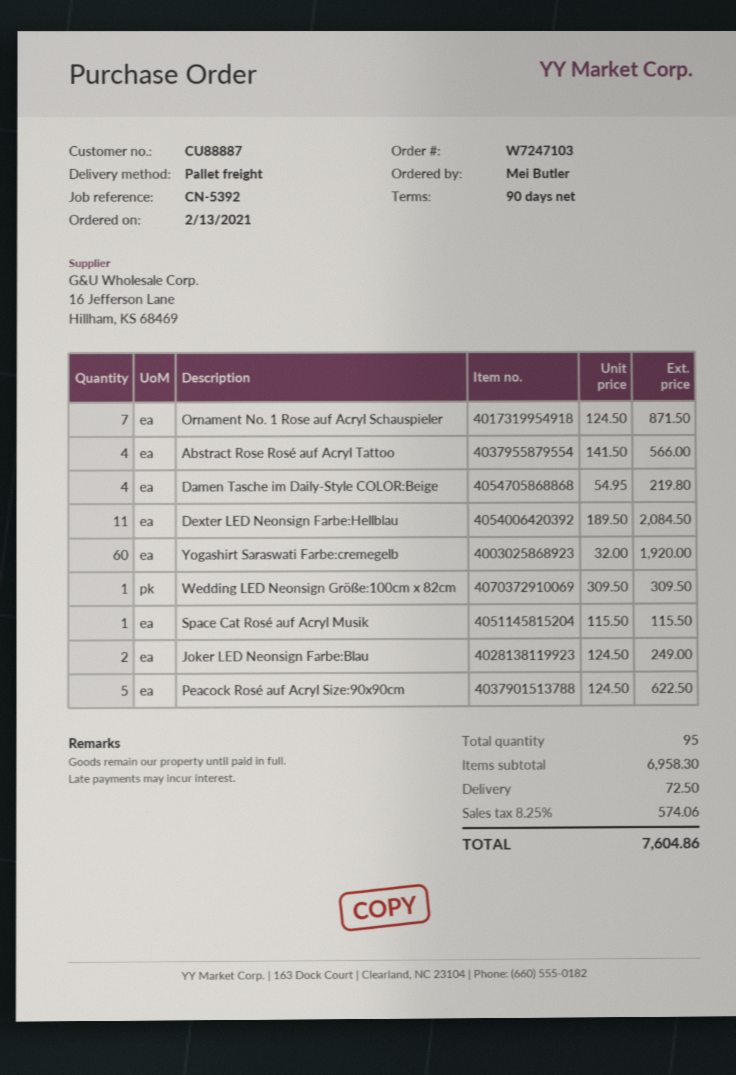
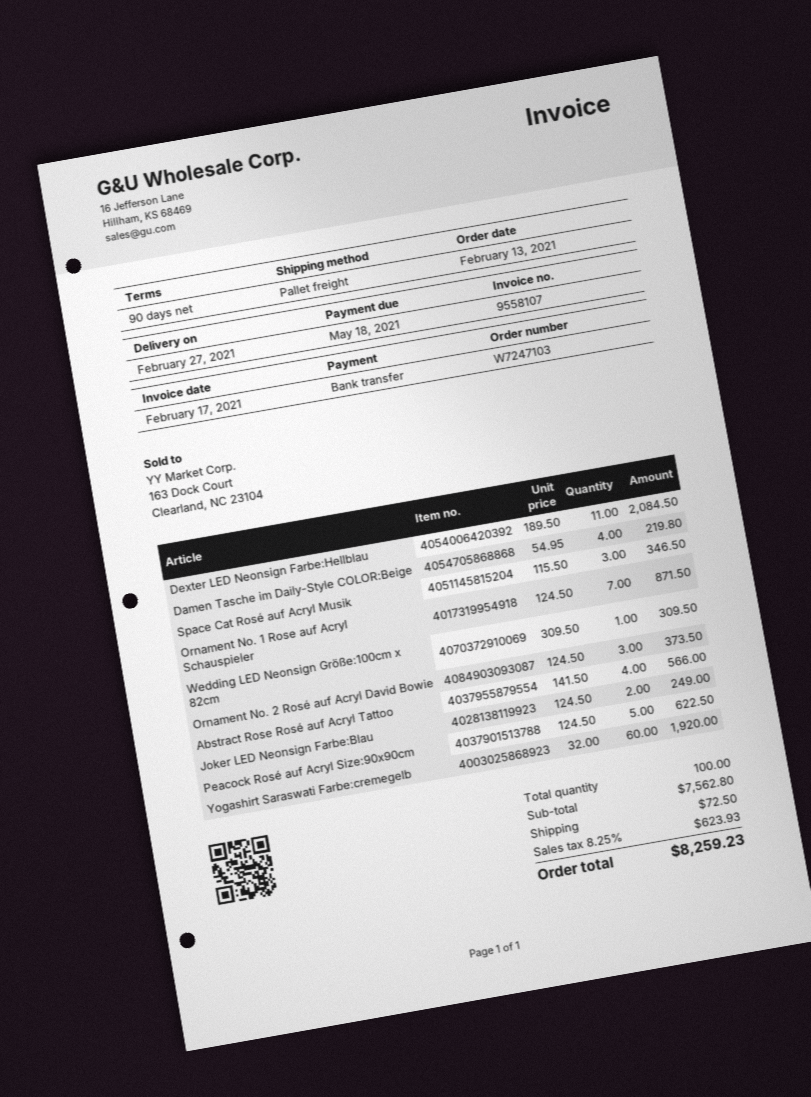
Space Cat Rosé auf Acryl Musik: 1 x 115.50 = 115.50 -> 3 x 115.50 = 346.50
Ornament No. 2 Rosé auf Acryl David Bowie: none -> 3 x 124.50 = 373.50
total quantity: 95 -> 100
subtotal: 6958.30 -> 7562.80
tax: 8.25% = 574.06 -> 8.25% = 623.93
total: 7604.86 -> 8259.23

